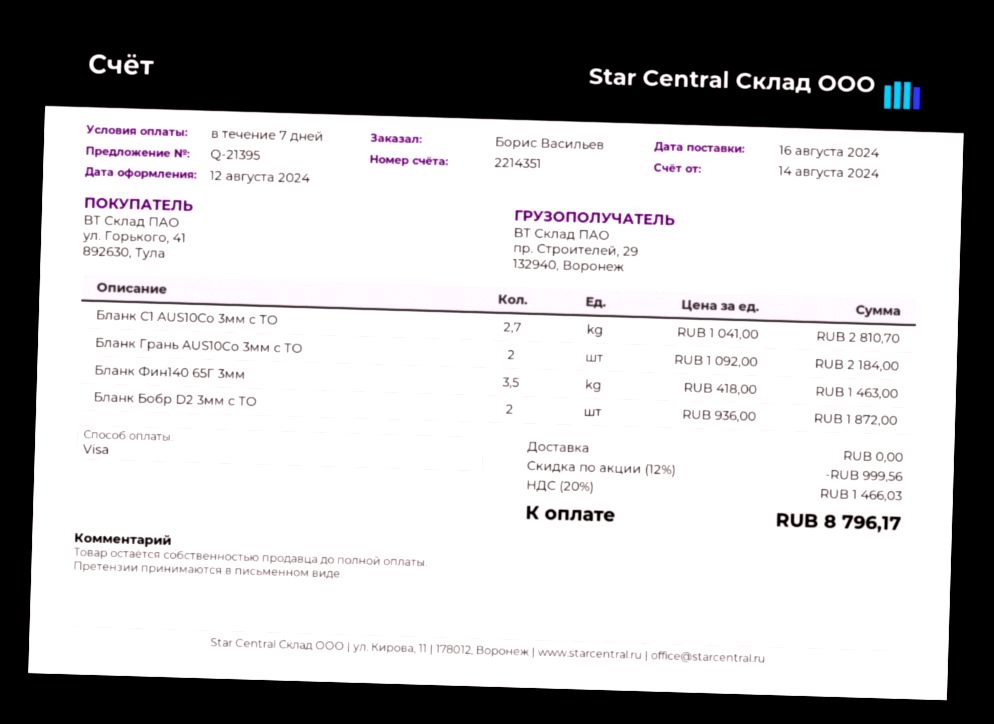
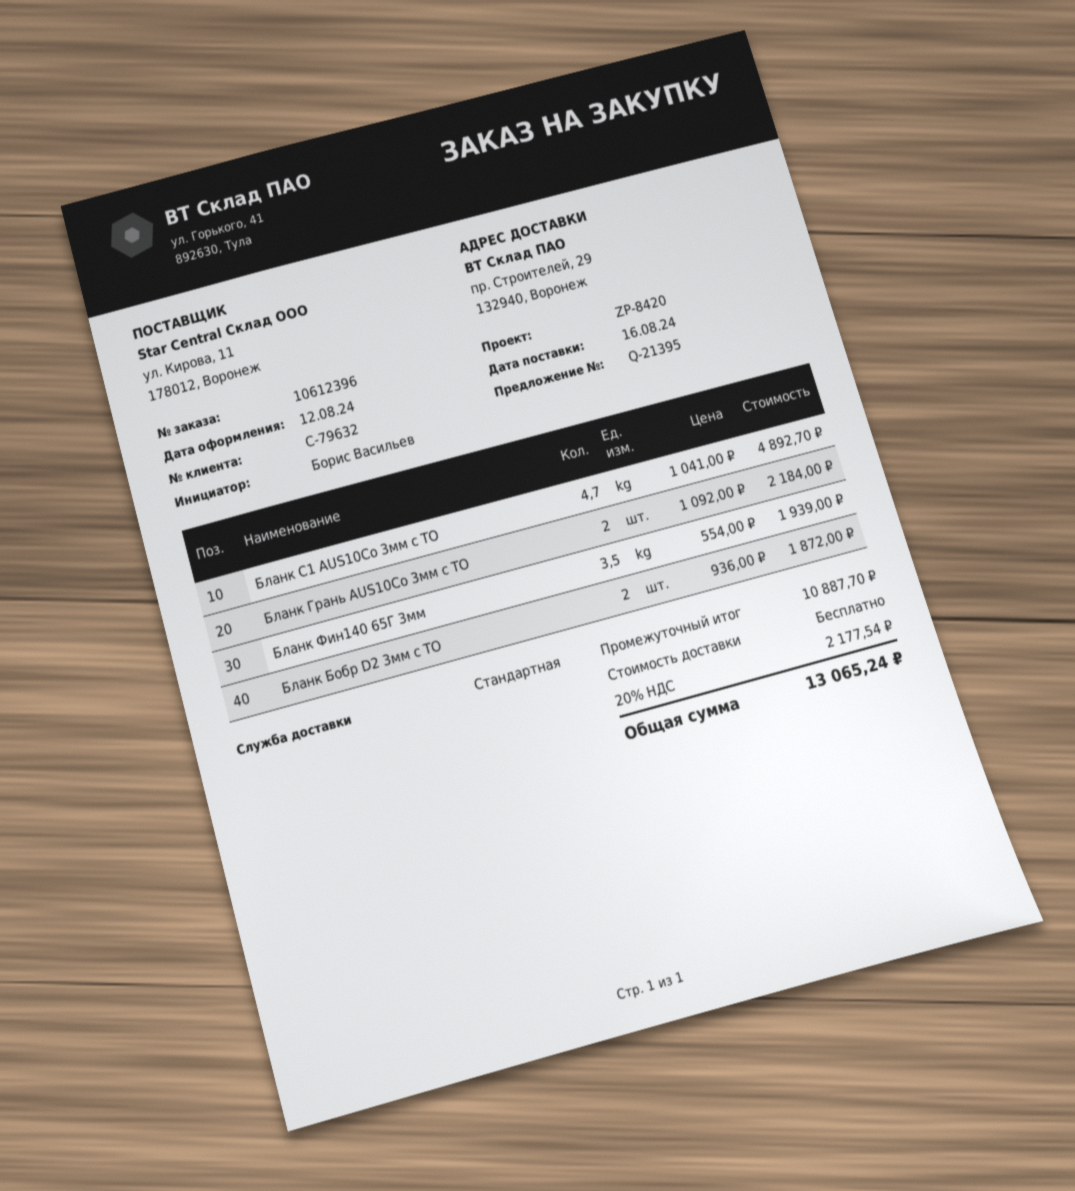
Бланк С1 AUS10Co 3мм с ТО: 2.7 x 1041.00 = 2810.70 -> 4.7 x 1041.00 = 4892.70
Бланк Фин140 65Г 3мм: 3.5 x 418.00 = 1463.00 -> 3.5 x 554.00 = 1939.00
discount: 12% = 999.56 -> none
tax: 20% = 1466.03 -> 20% = 2177.54
total: 8796.17 -> 13065.24

